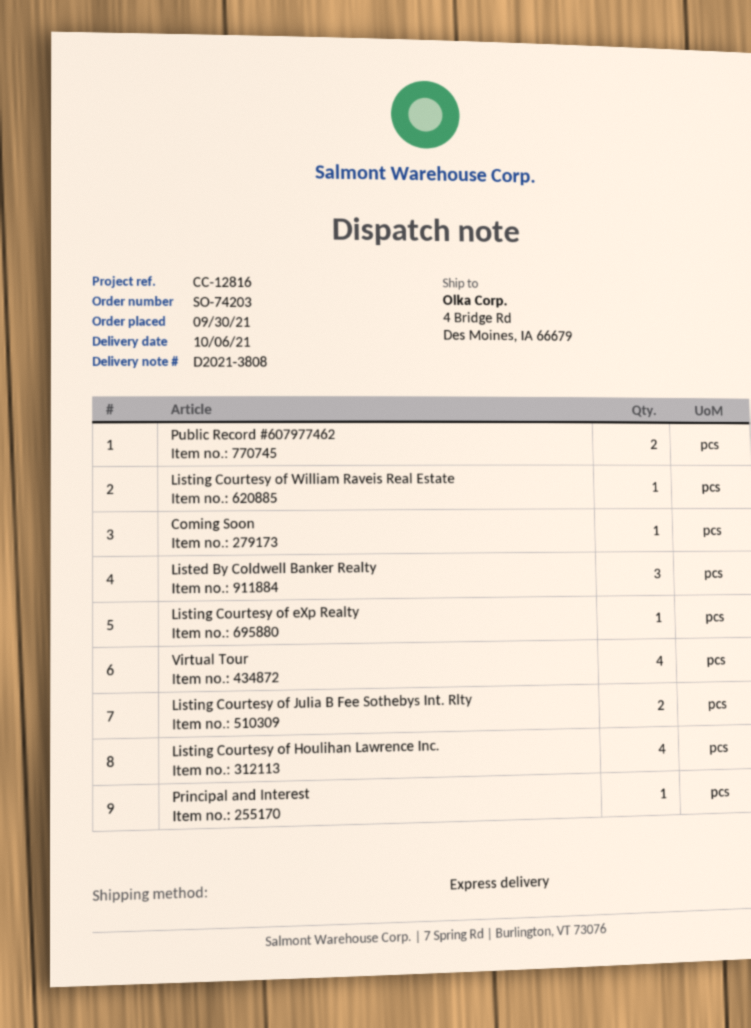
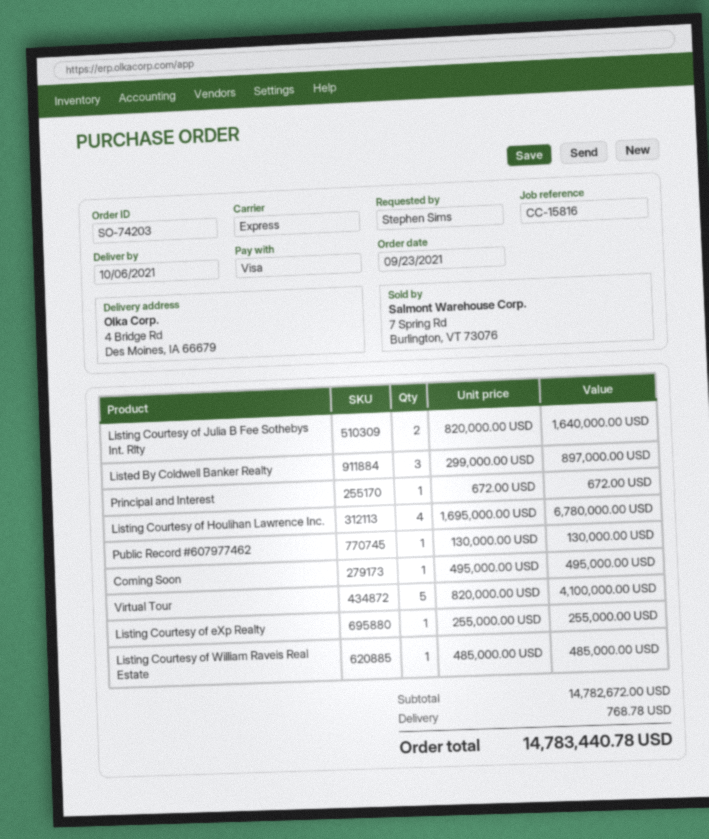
order date: 2021-09-30 -> 2021-09-23
reference: CC-12816 -> CC-15816
Public Record #607977462: 2 -> 1
Virtual Tour: 4 -> 5

